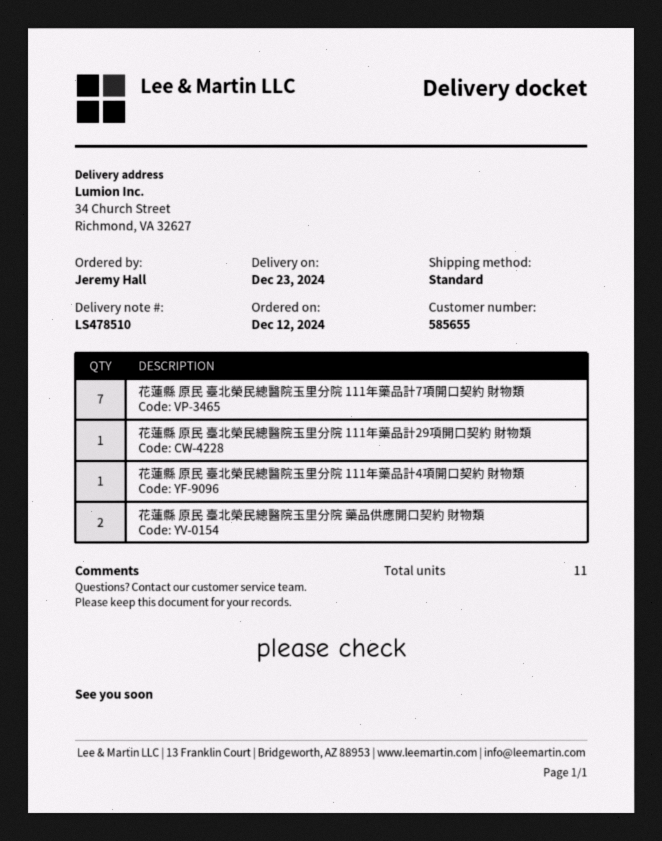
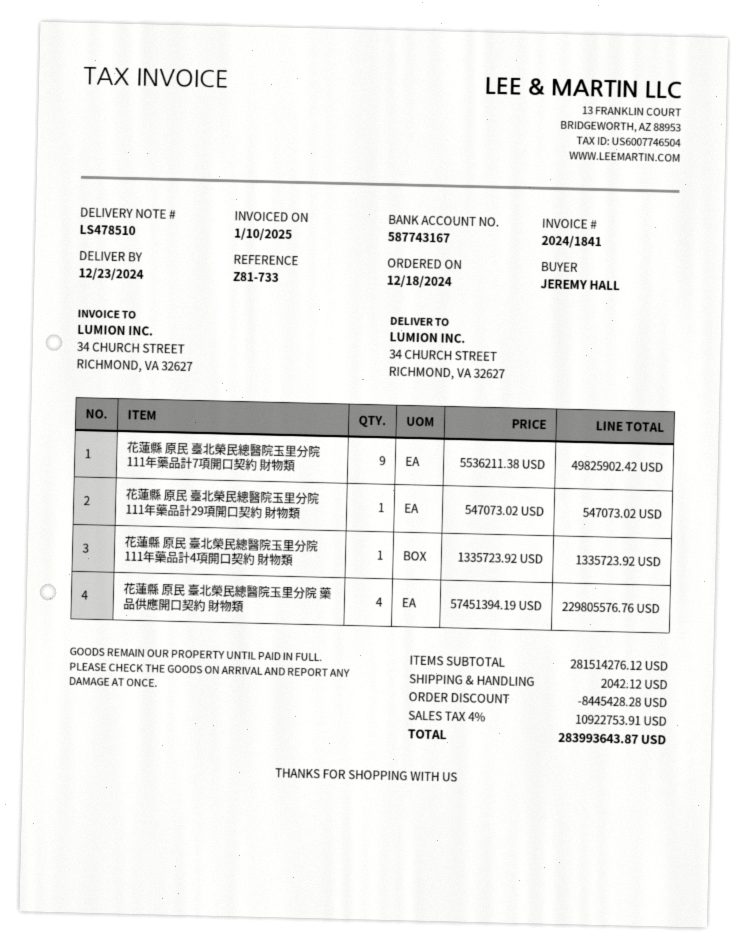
order date: 2024-12-12 -> 2024-12-18
花蓮縣 原民 臺北榮民總醫院玉里分院 111年藥品計7項開口契約 財物類: 7 -> 9
花蓮縣 原民 臺北榮民總醫院玉里分院 藥品供應開口契約 財物類: 2 -> 4

